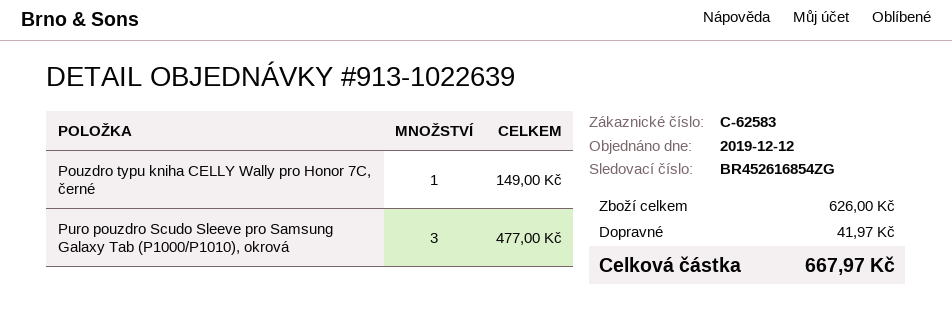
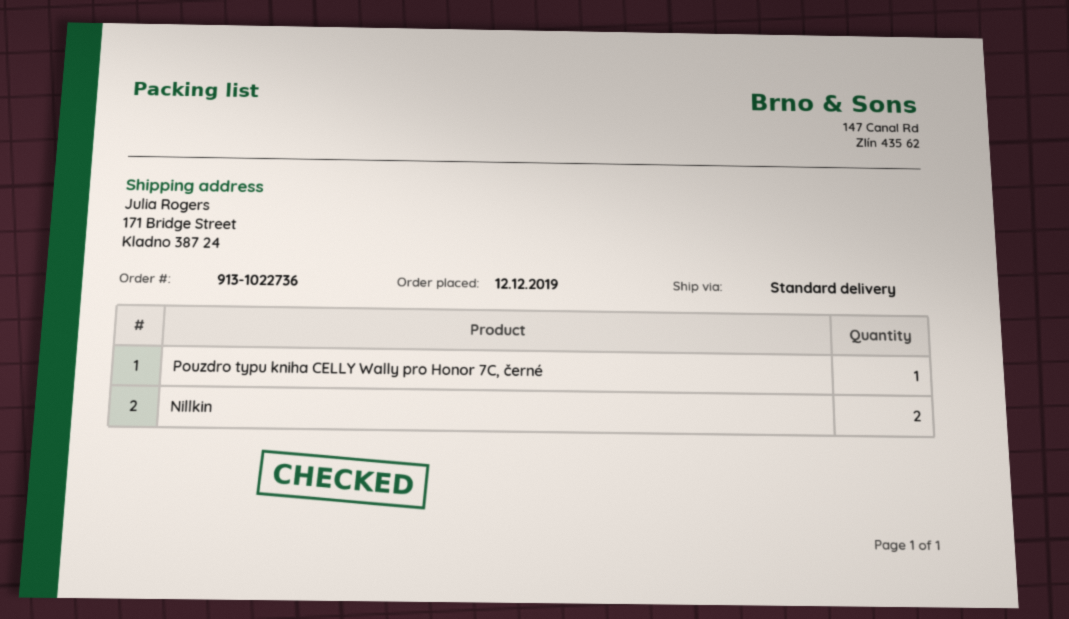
order number: 913-1022639 -> 913-1022736
Puro pouzdro Scudo Sleeve pro Samsung Galaxy Tab (P1000/P1010), okrová: 3 -> none
Nillkin: none -> 2

